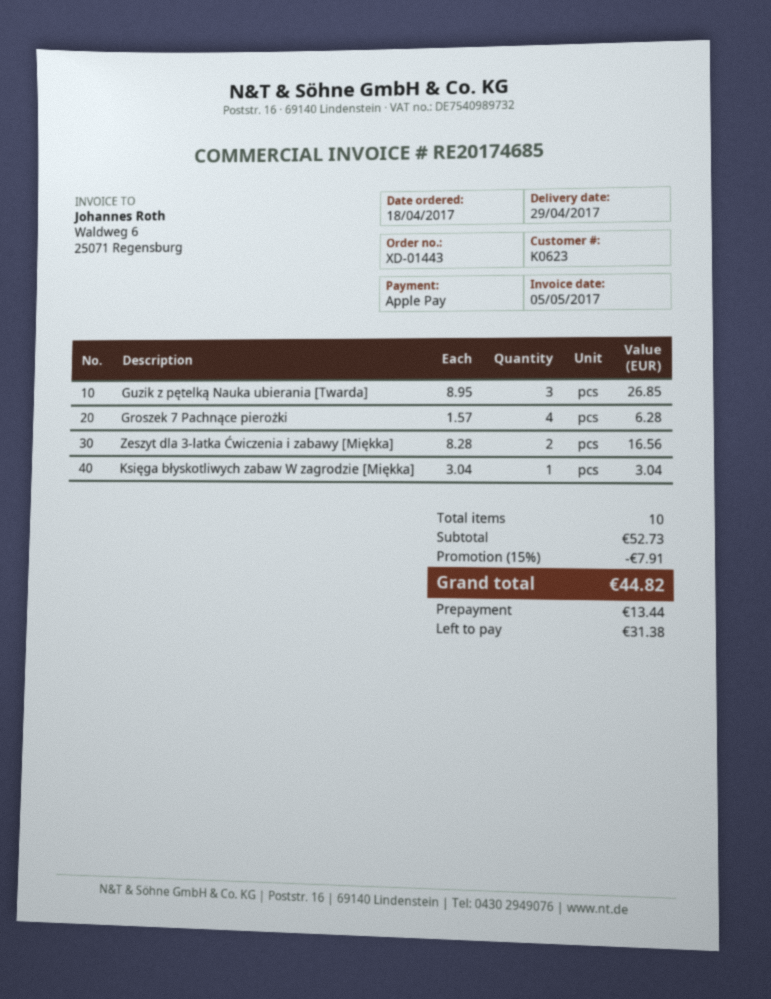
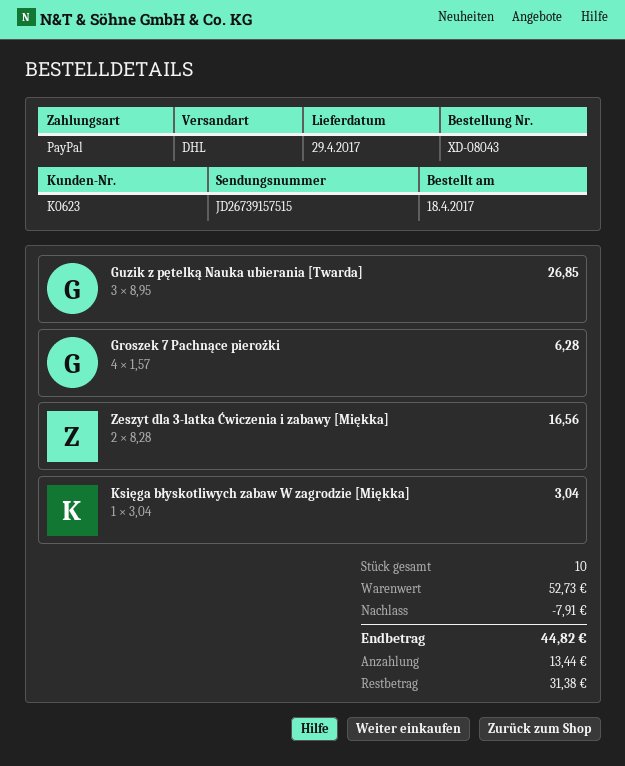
order number: XD-01443 -> XD-08043
payment method: Apple Pay -> PayPal

